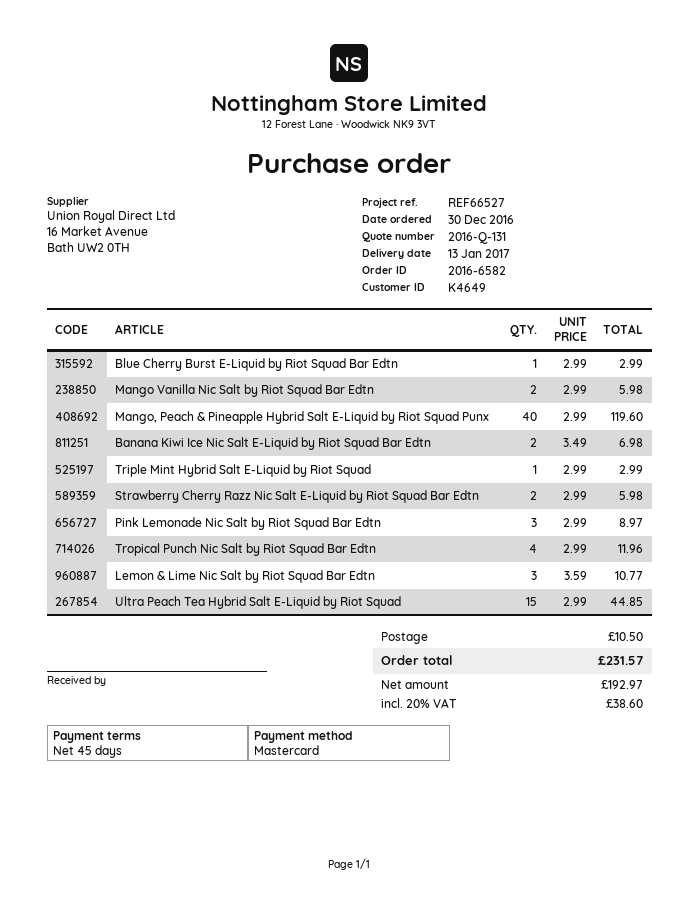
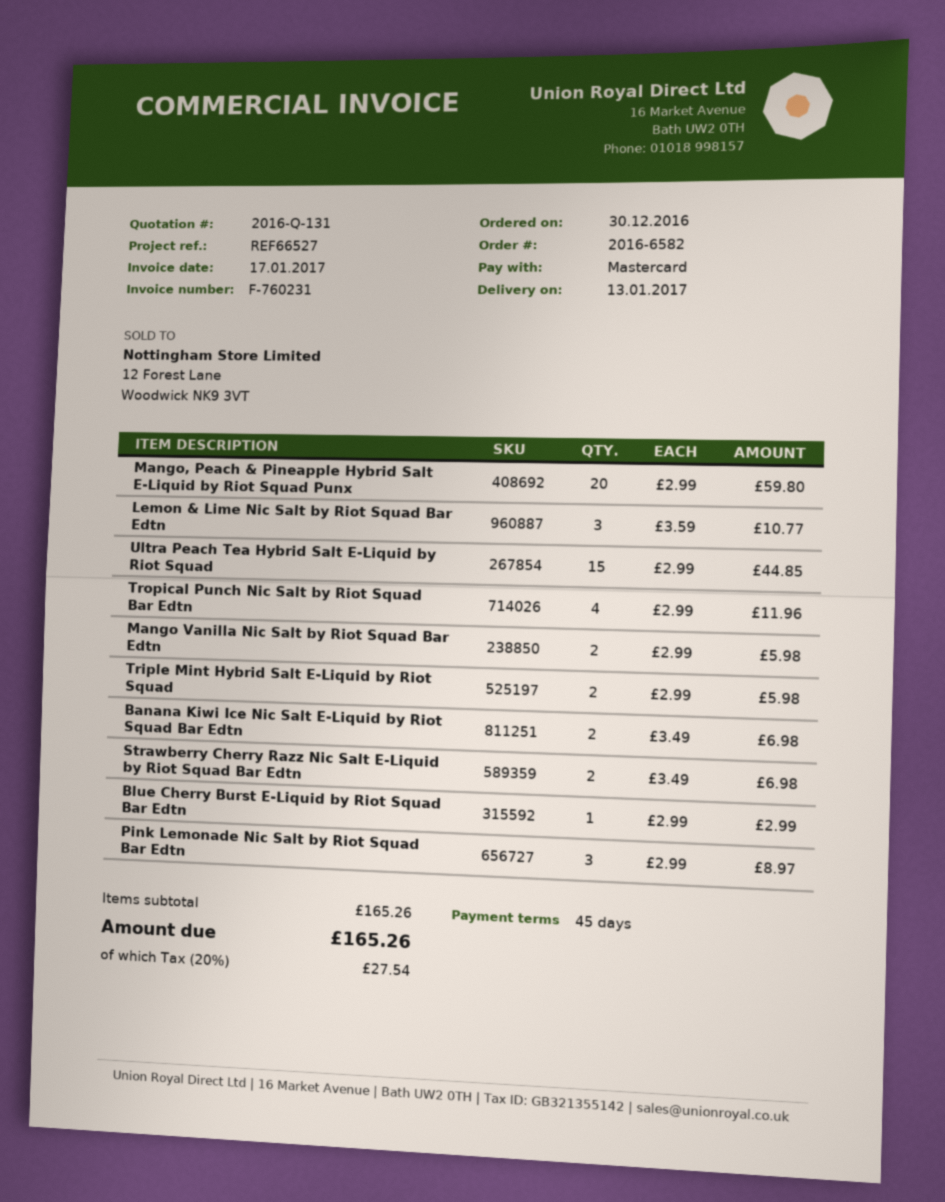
Mango, Peach & Pineapple Hybrid Salt E-Liquid by Riot Squad Punx: 40 x 2.99 = 119.60 -> 20 x 2.99 = 59.80
Triple Mint Hybrid Salt E-Liquid by Riot Squad: 1 x 2.99 = 2.99 -> 2 x 2.99 = 5.98
Strawberry Cherry Razz Nic Salt E-Liquid by Riot Squad Bar Edtn: 2 x 2.99 = 5.98 -> 2 x 3.49 = 6.98
shipping: 10.50 -> none
tax: 20% = 38.60 -> 20% = 27.54
total: 231.57 -> 165.26

